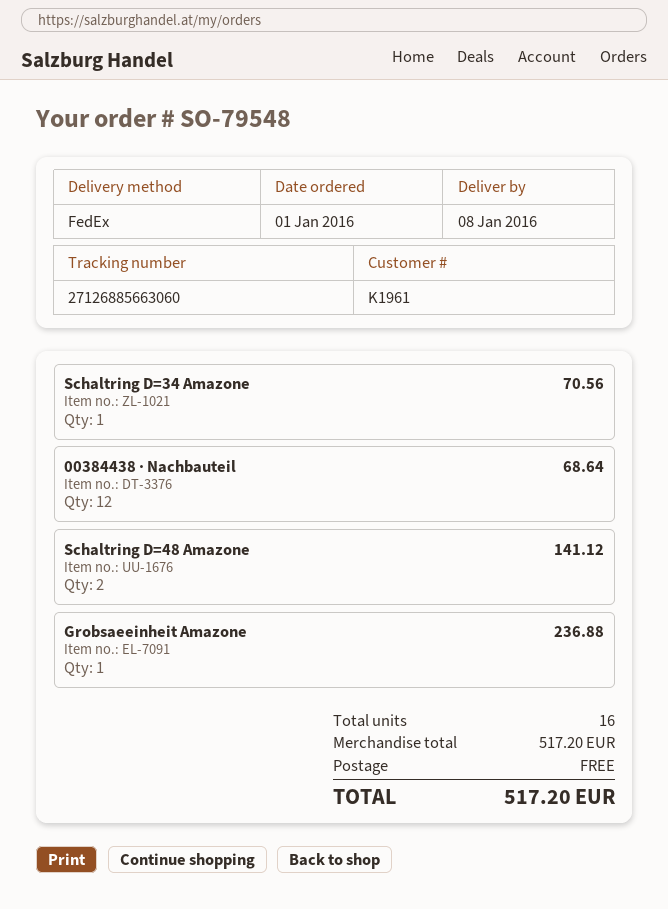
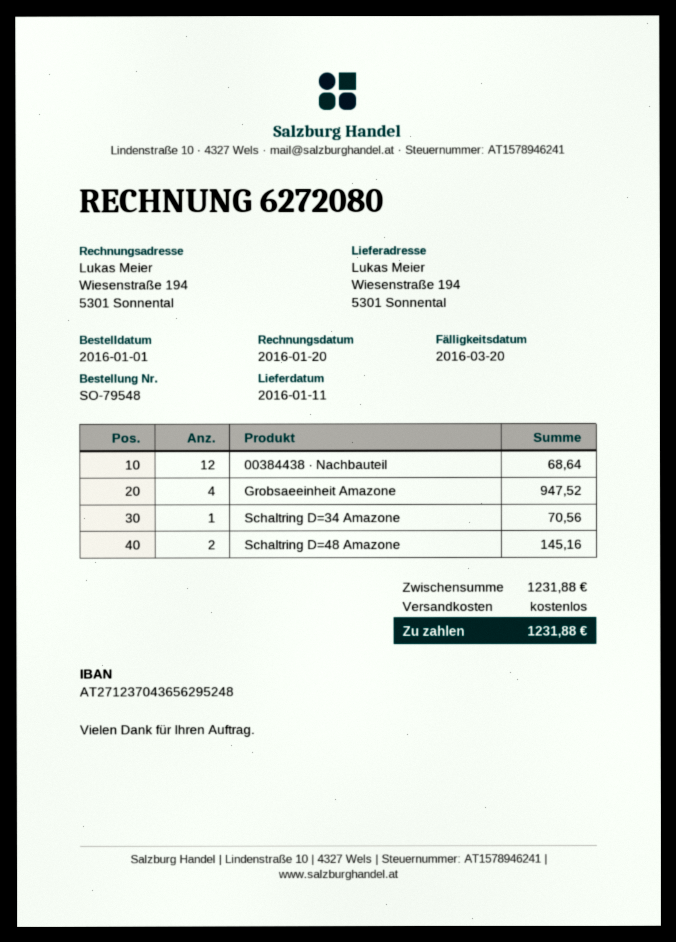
delivery date: 2016-01-08 -> 2016-01-11
Schaltring D=48 Amazone: 2 for 141.12 -> 2 for 145.16
Grobsaeeinheit Amazone: 1 for 236.88 -> 4 for 947.52
subtotal: 517.20 -> 1231.88
total: 517.20 -> 1231.88

